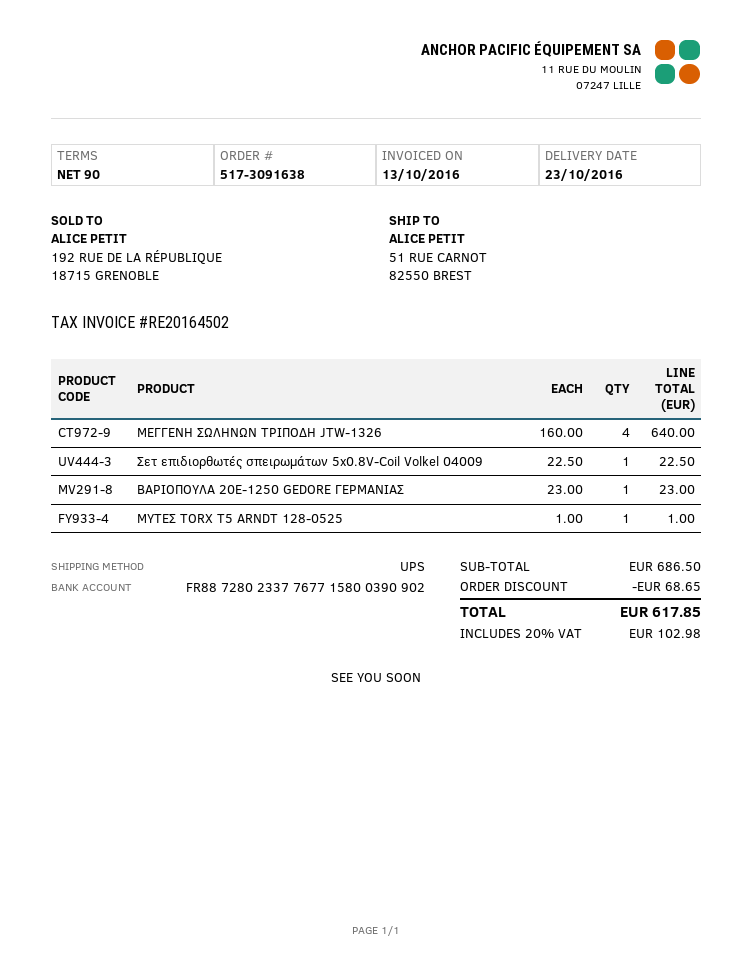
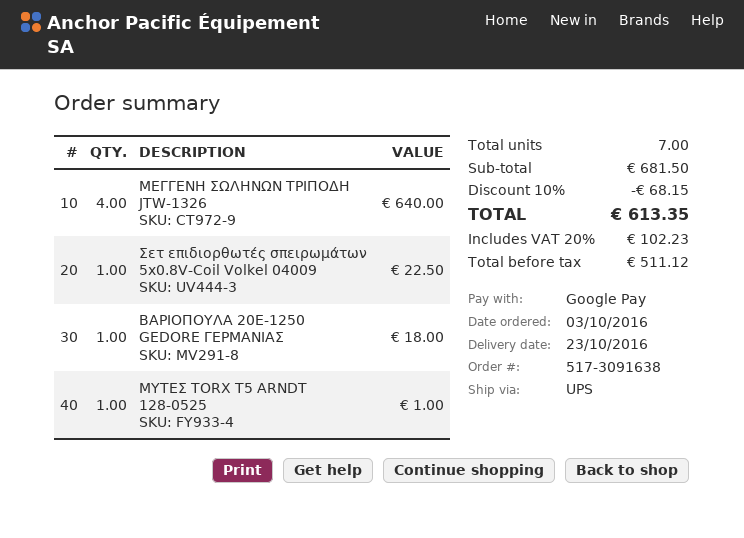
ΒΑΡΙΟΠΟΥΛΑ 20E-1250 GEDORE ΓΕΡΜΑΝΙΑΣ: 1 for 23.00 -> 1 for 18.00
subtotal: 686.50 -> 681.50
discount: 68.65 -> 68.15
tax: 20% = 102.98 -> 20% = 102.23
total: 617.85 -> 613.35

